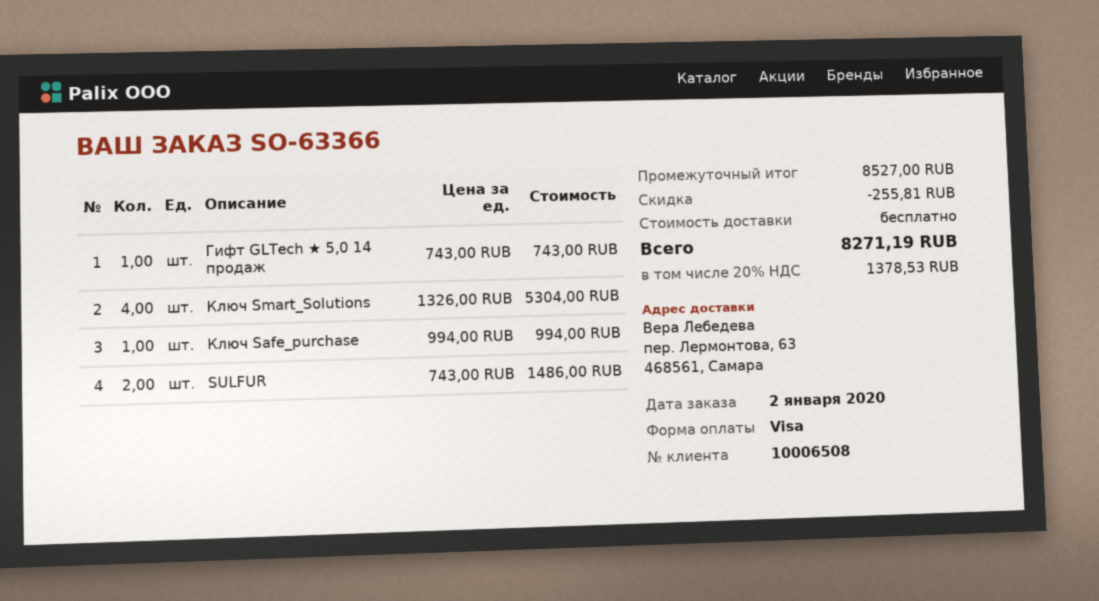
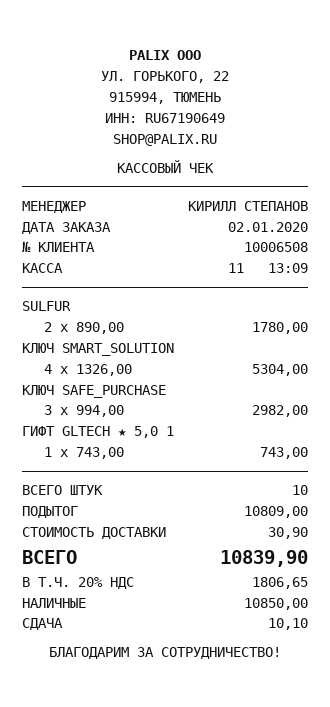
payment method: Visa -> cash
Ключ Safe_purchase: 1 x 994.00 = 994.00 -> 3 x 994.00 = 2982.00
SULFUR: 2 x 743.00 = 1486.00 -> 2 x 890.00 = 1780.00
subtotal: 8527.00 -> 10809.00
discount: 255.81 -> none
shipping: 0.00 -> 30.90
tax: 20% = 1378.53 -> 20% = 1806.65
total: 8271.19 -> 10839.90

